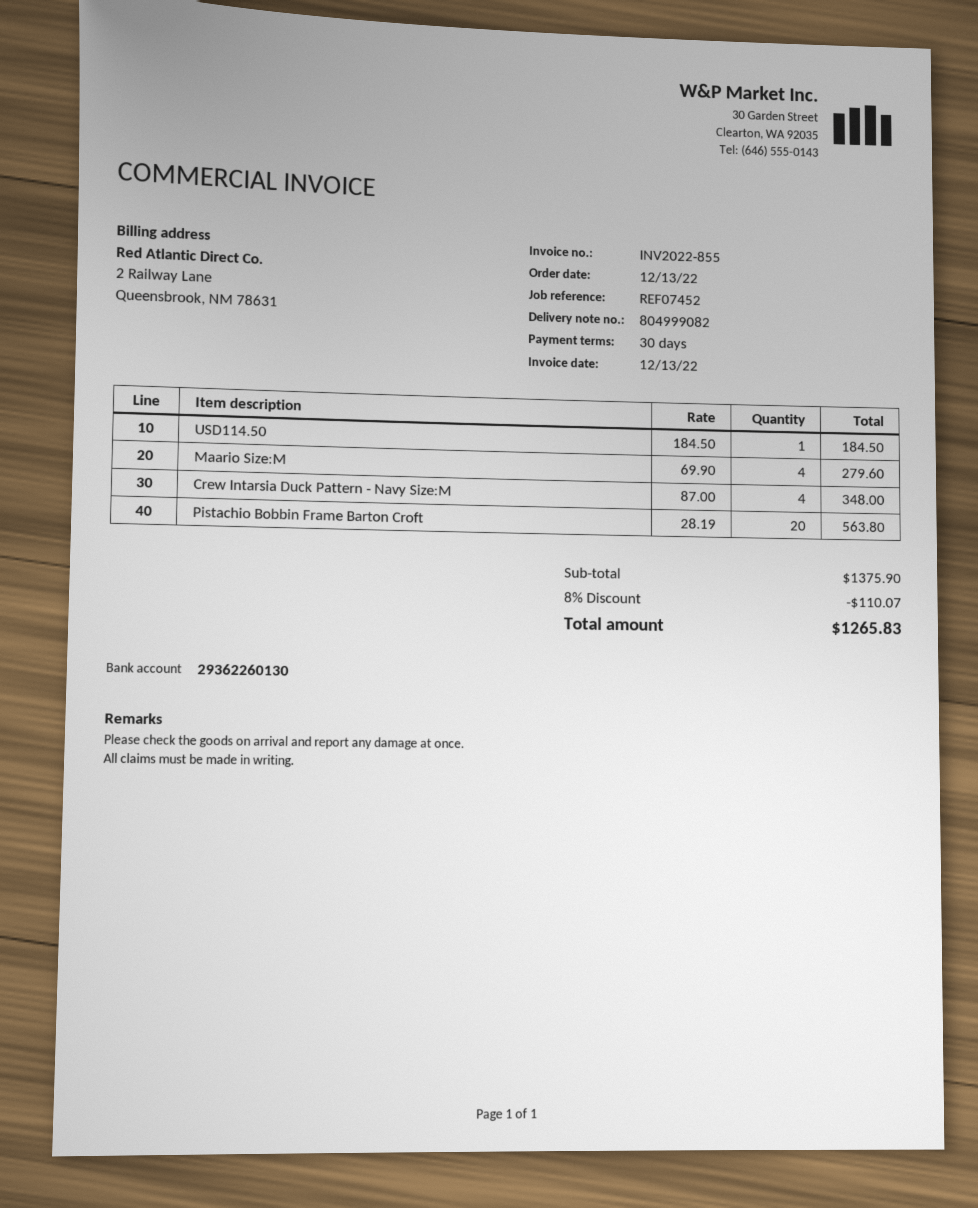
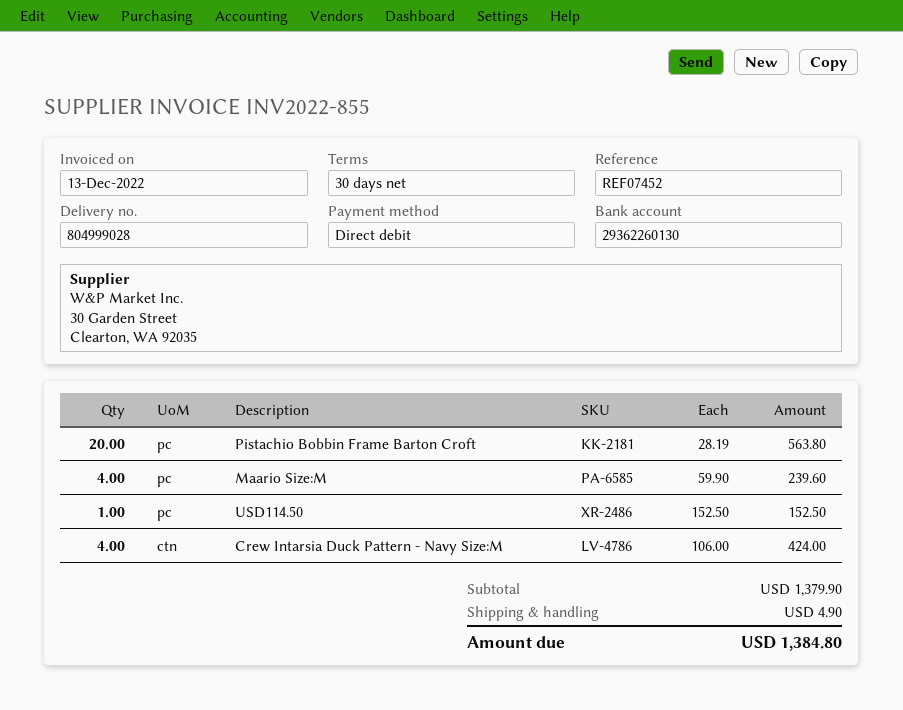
delivery note number: 804999082 -> 804999028
USD114.50: 1 x 184.50 = 184.50 -> 1 x 152.50 = 152.50
Maario Size:M: 4 x 69.90 = 279.60 -> 4 x 59.90 = 239.60
Crew Intarsia Duck Pattern - Navy Size:M: 4 x 87.00 = 348.00 -> 4 x 106.00 = 424.00
subtotal: 1375.90 -> 1379.90
discount: 8% = 110.07 -> none
shipping: none -> 4.90
total: 1265.83 -> 1384.80

